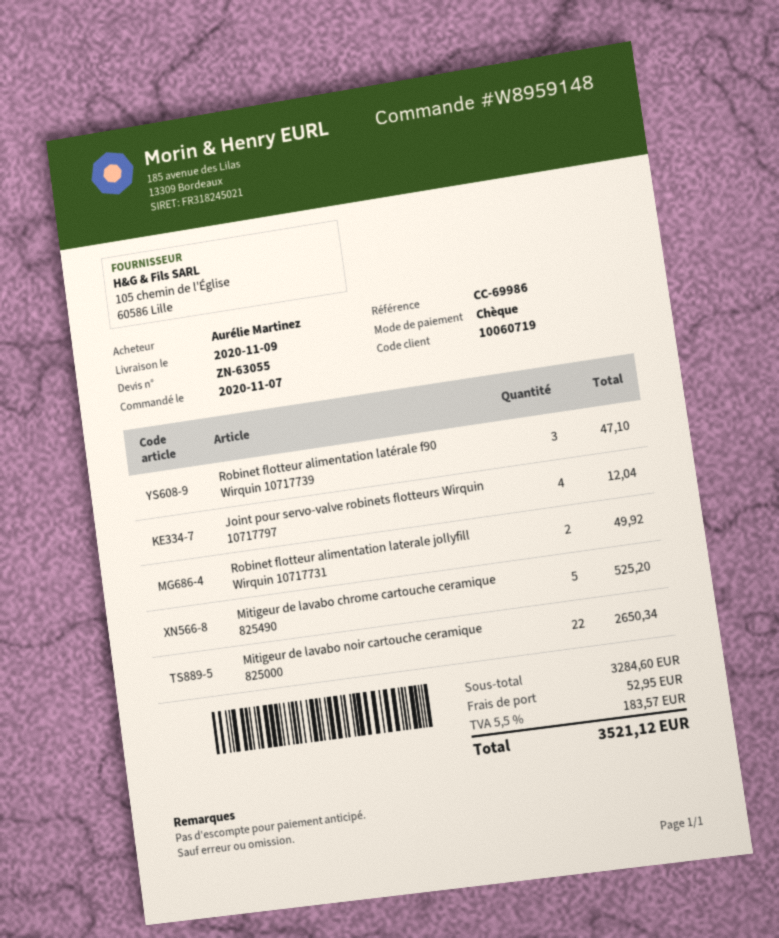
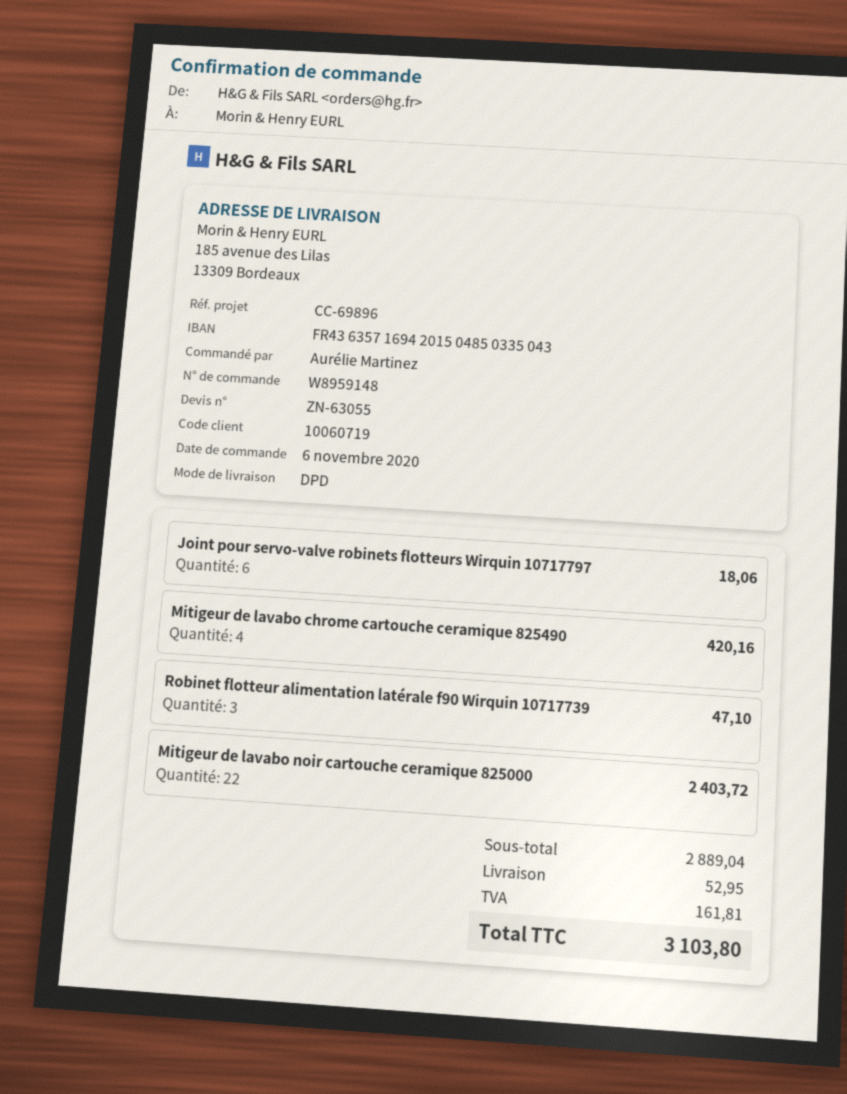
order date: 2020-11-07 -> 2020-11-06
reference: CC-69986 -> CC-69896
Joint pour servo-valve robinets flotteurs Wirquin 10717797: 4 for 12.04 -> 6 for 18.06
Robinet flotteur alimentation laterale jollyfill Wirquin 10717731: 2 for 49.92 -> none
Mitigeur de lavabo chrome cartouche ceramique 825490: 5 for 525.20 -> 4 for 420.16
Mitigeur de lavabo noir cartouche ceramique 825000: 22 for 2650.34 -> 22 for 2403.72
subtotal: 3284.60 -> 2889.04
tax: 183.57 -> 161.81
total: 3521.12 -> 3103.80

